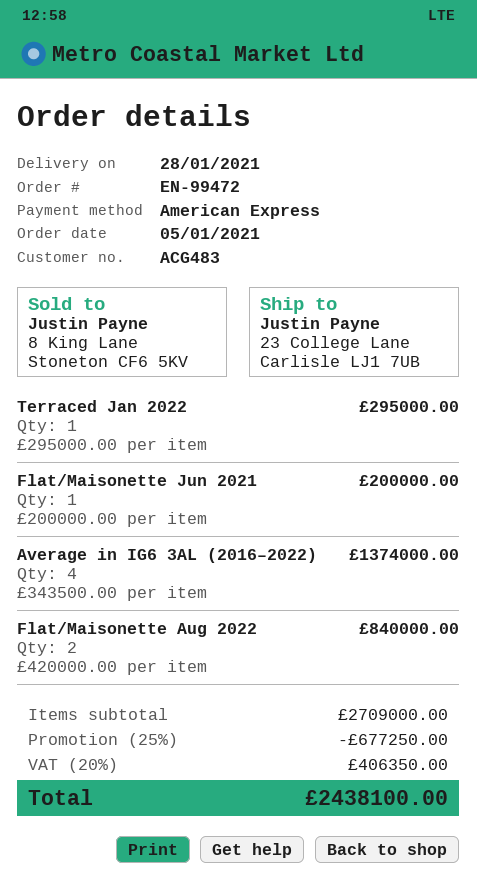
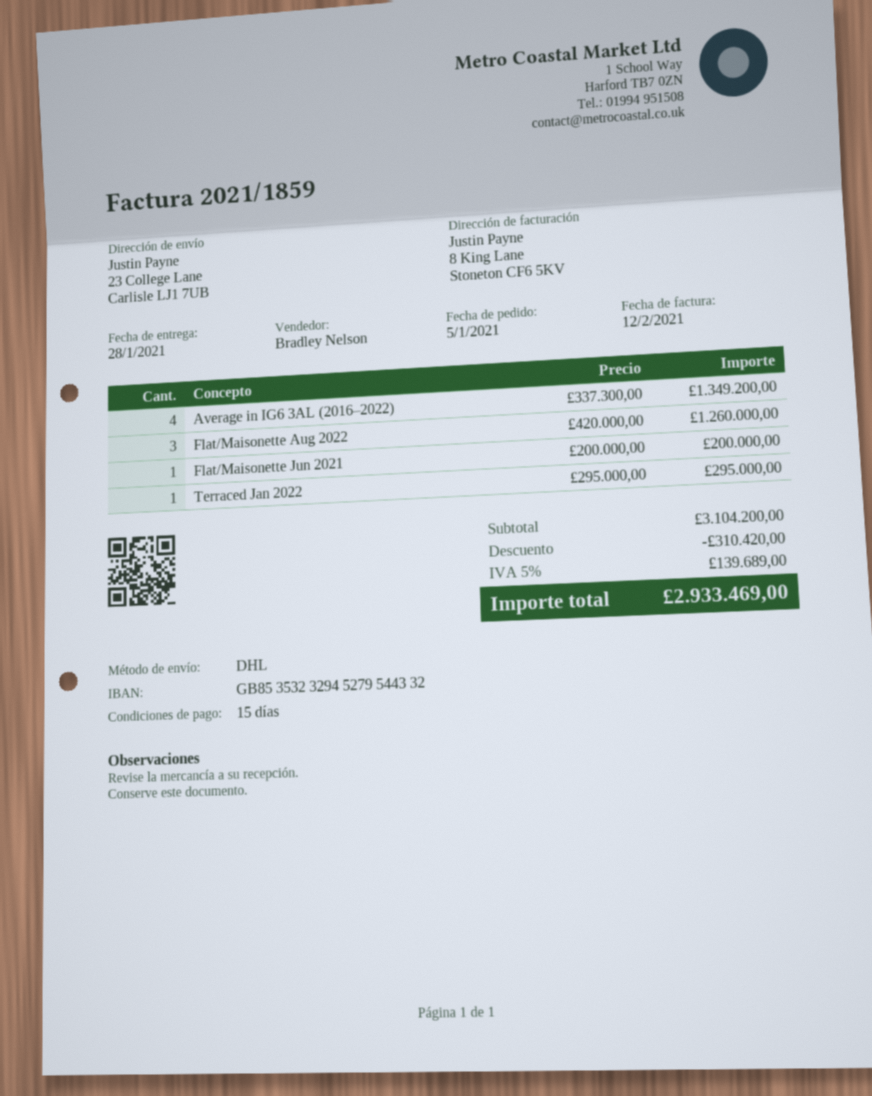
Average in IG6 3AL (2016–2022): 4 x 343500.00 = 1374000.00 -> 4 x 337300.00 = 1349200.00
Flat/Maisonette Aug 2022: 2 x 420000.00 = 840000.00 -> 3 x 420000.00 = 1260000.00
subtotal: 2709000.00 -> 3104200.00
discount: 677250.00 -> 310420.00
tax: 20% = 406350.00 -> 5% = 139689.00
total: 2438100.00 -> 2933469.00

